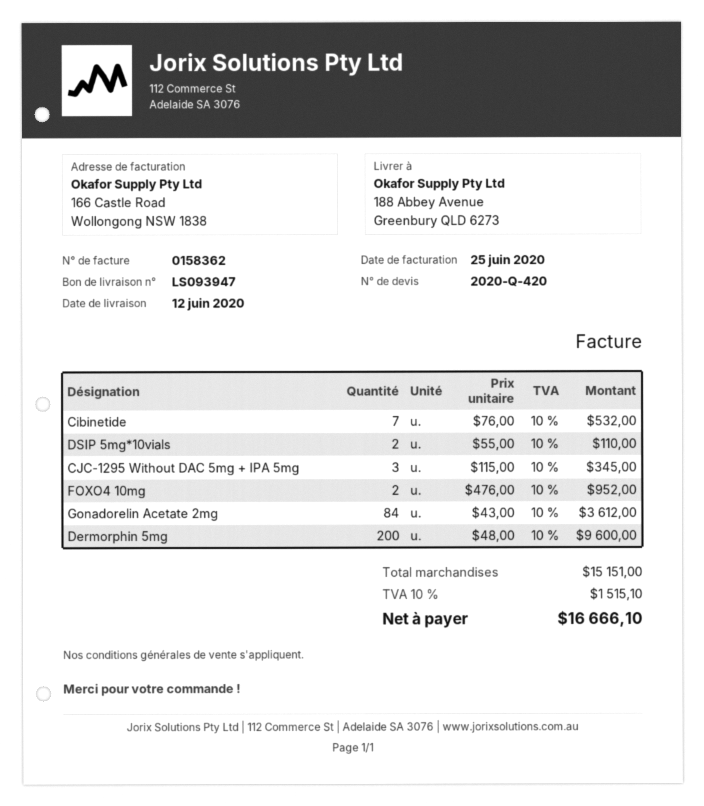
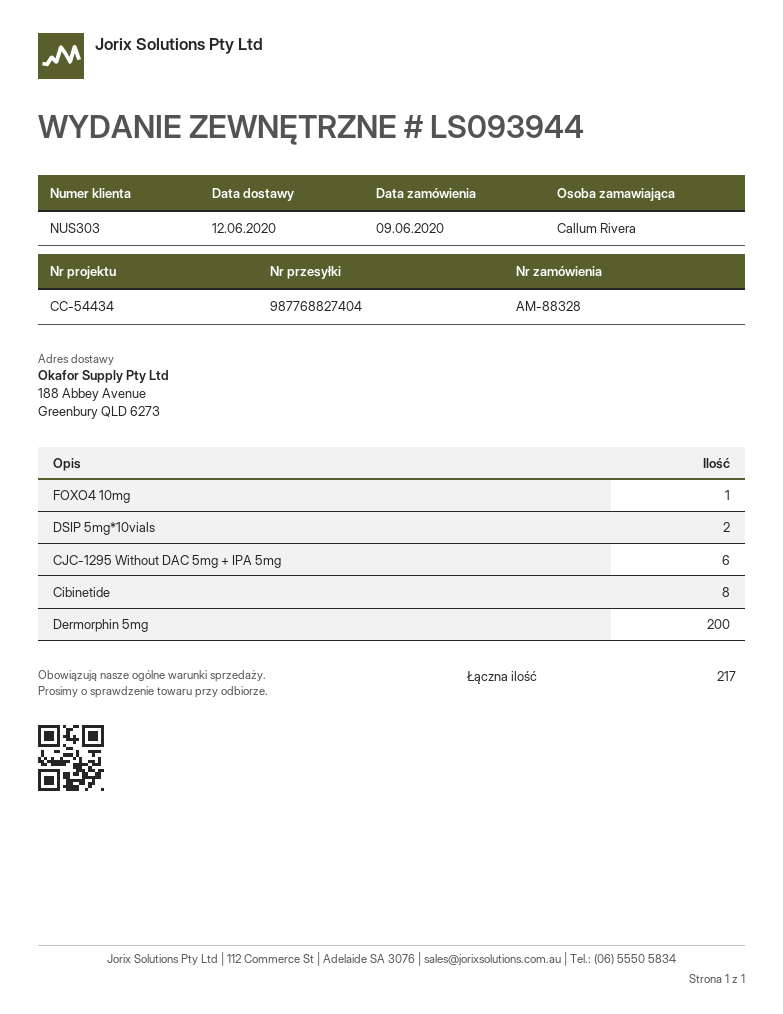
delivery note number: LS093947 -> LS093944
Cibinetide: 7 -> 8
CJC-1295 Without DAC 5mg + IPA 5mg: 3 -> 6
FOXO4 10mg: 2 -> 1
Gonadorelin Acetate 2mg: 84 -> none

